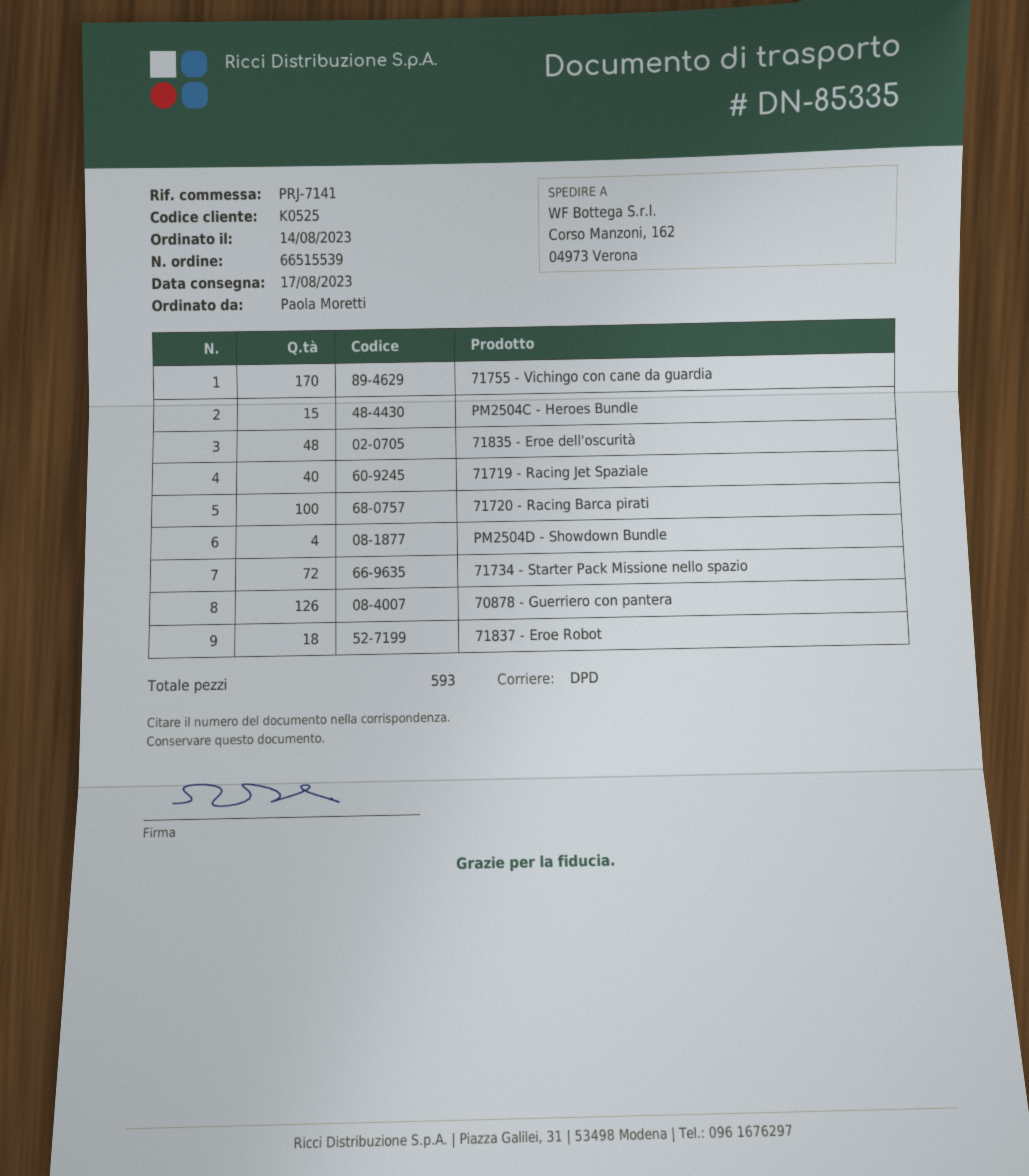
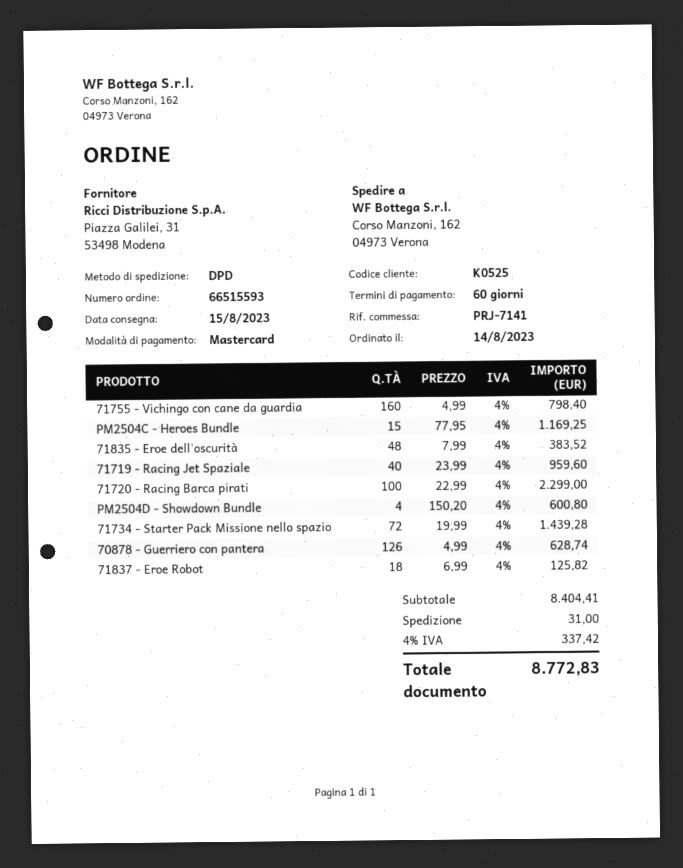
order number: 66515539 -> 66515593
delivery date: 2023-08-17 -> 2023-08-15
71755 - Vichingo con cane da guardia: 170 -> 160

